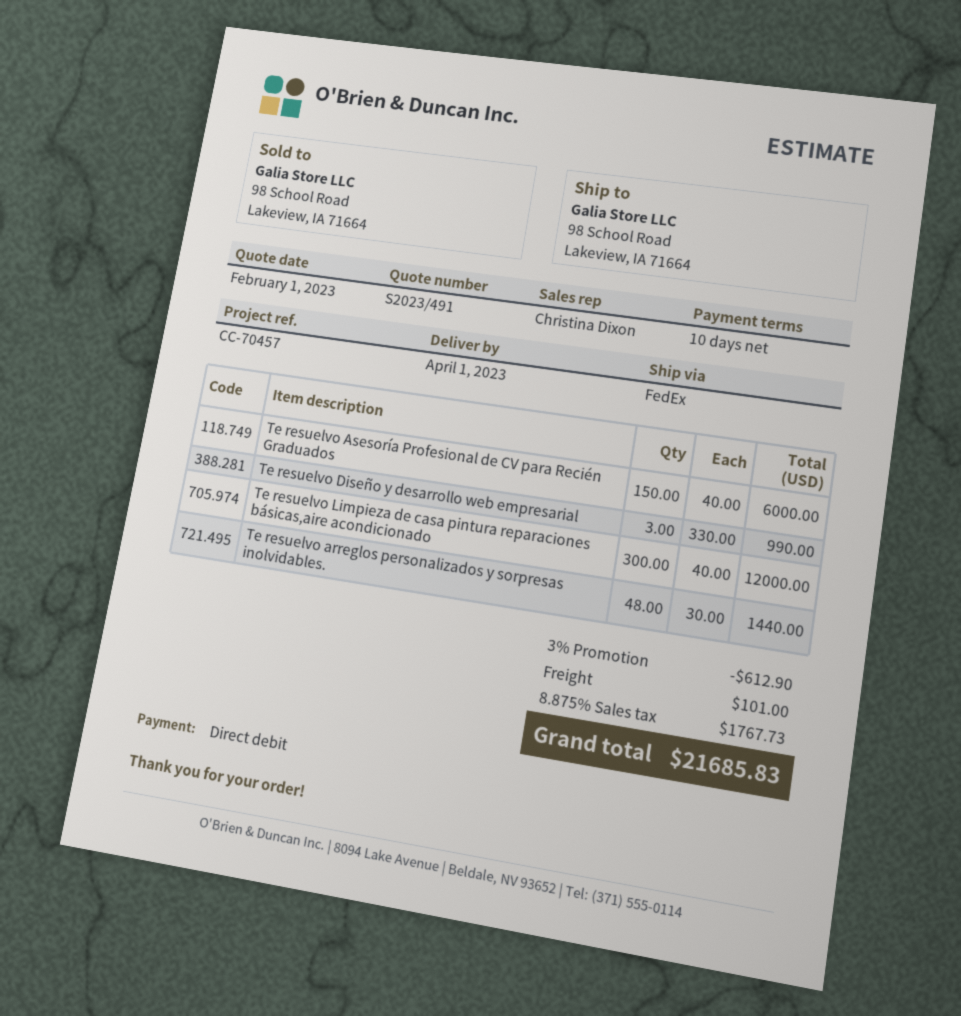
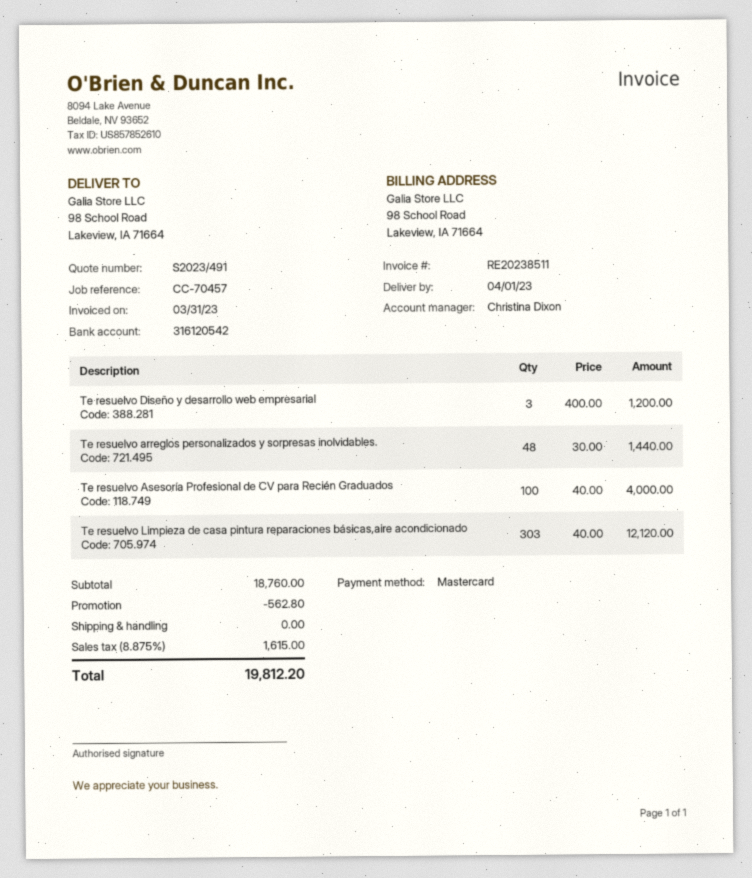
payment method: direct debit -> Mastercard
Te resuelvo Asesoría Profesional de CV para Recién Graduados: 150 x 40.00 = 6000.00 -> 100 x 40.00 = 4000.00
Te resuelvo Diseño y desarrollo web empresarial: 3 x 330.00 = 990.00 -> 3 x 400.00 = 1200.00
Te resuelvo Limpieza de casa pintura reparaciones básicas,aire acondicionado: 300 x 40.00 = 12000.00 -> 303 x 40.00 = 12120.00
discount: 612.90 -> 562.80
shipping: 101.00 -> 0.00
tax: 8.875% = 1767.73 -> 8.875% = 1615.00
total: 21685.83 -> 19812.20

